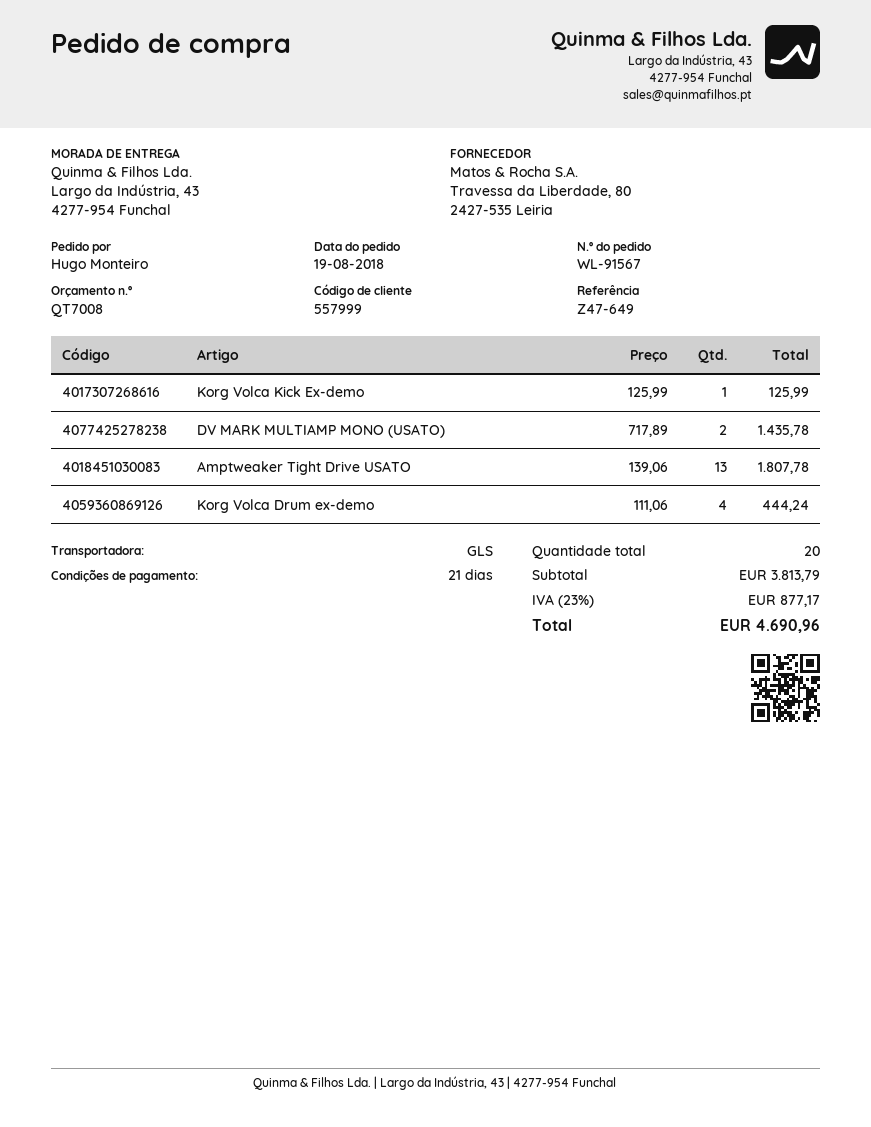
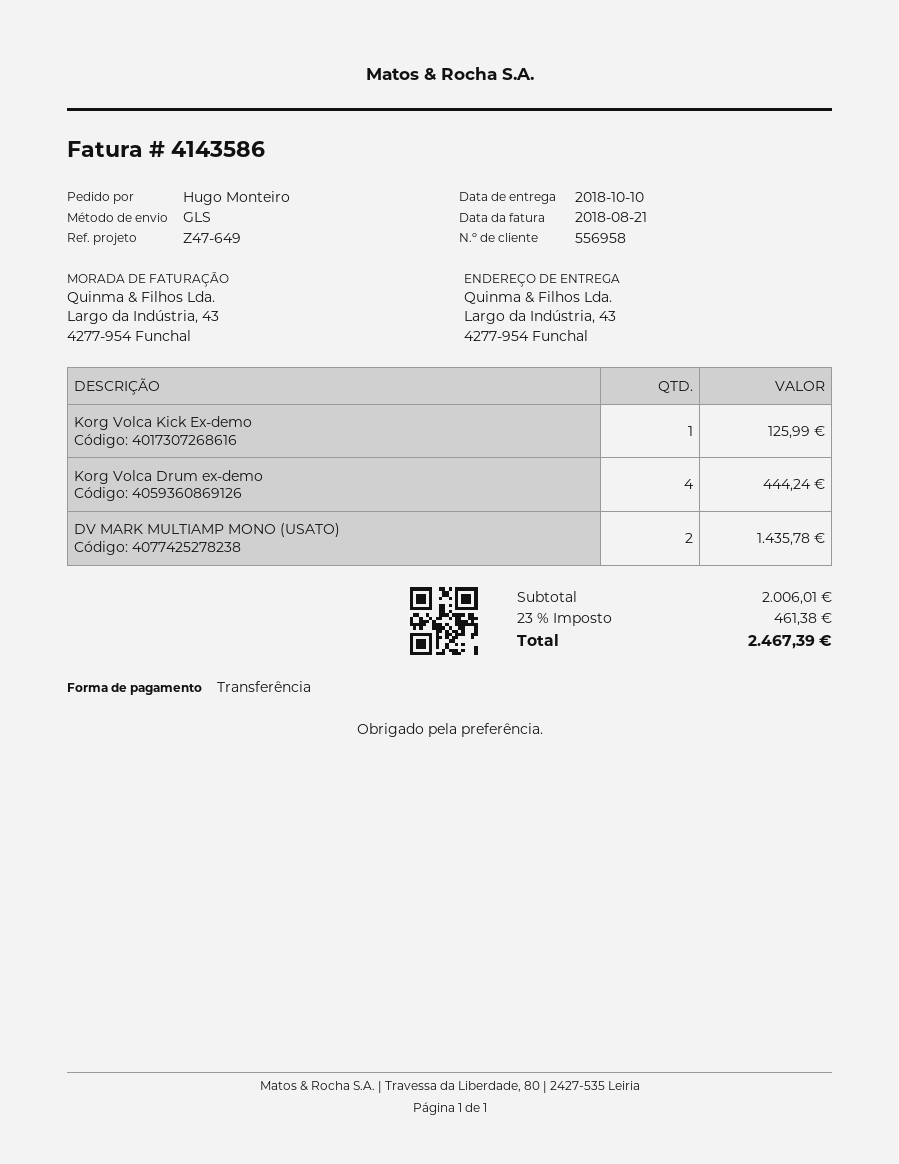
customer number: 557999 -> 556958
Amptweaker Tight Drive USATO: 13 for 1807.78 -> none
subtotal: 3813.79 -> 2006.01
tax: 23% = 877.17 -> 23% = 461.38
total: 4690.96 -> 2467.39

